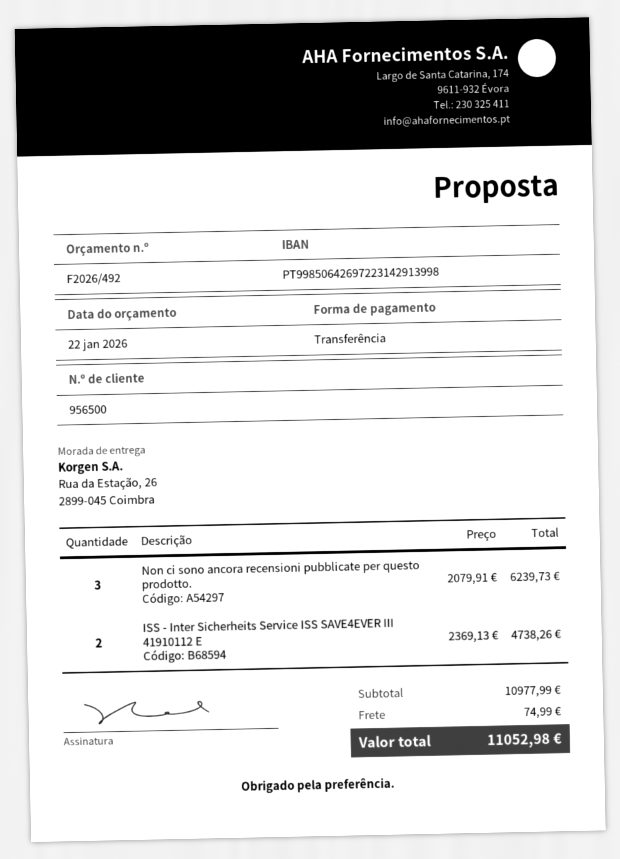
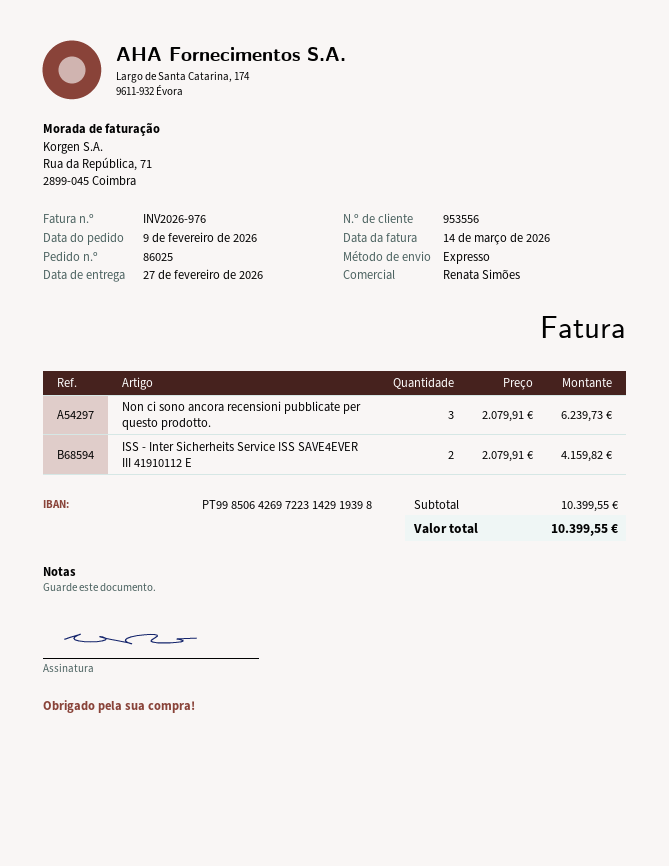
customer number: 956500 -> 953556
bank account: PT99850642697223142913998 -> PT99850642697223142919398
ISS - Inter Sicherheits Service ISS SAVE4EVER III 41910112 E: 2 x 2369.13 = 4738.26 -> 2 x 2079.91 = 4159.82
subtotal: 10977.99 -> 10399.55
shipping: 74.99 -> none
total: 11052.98 -> 10399.55

